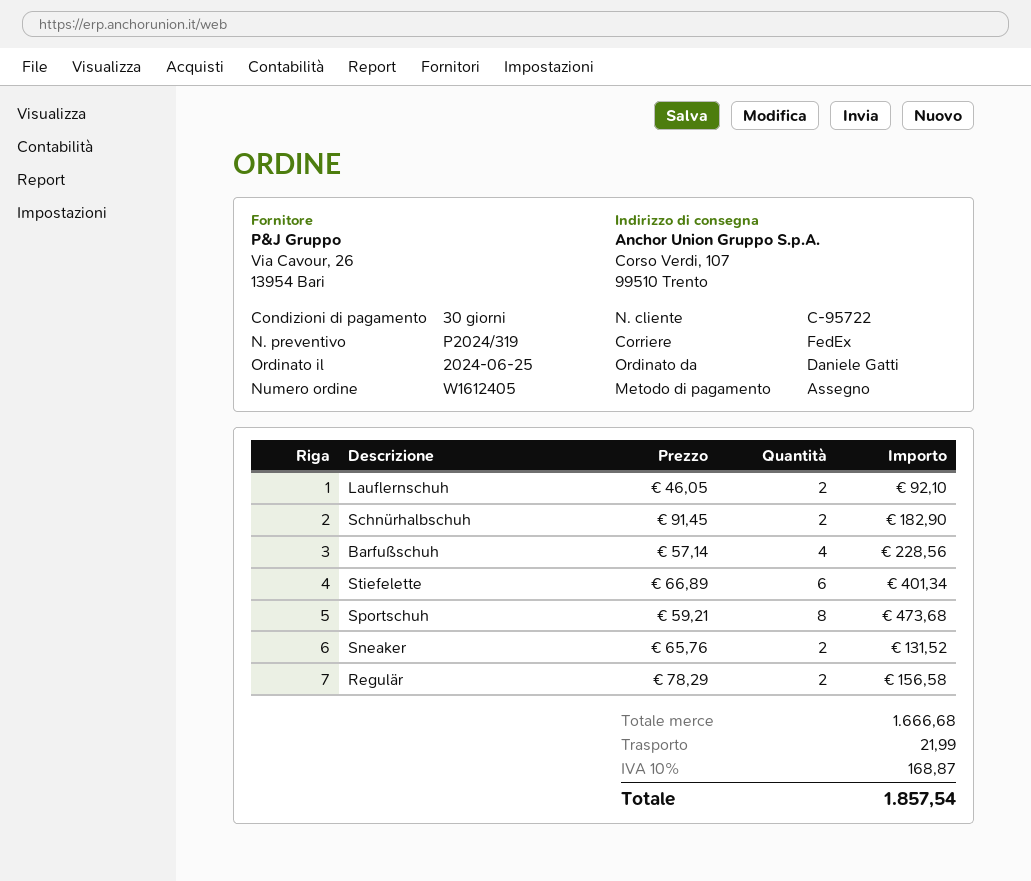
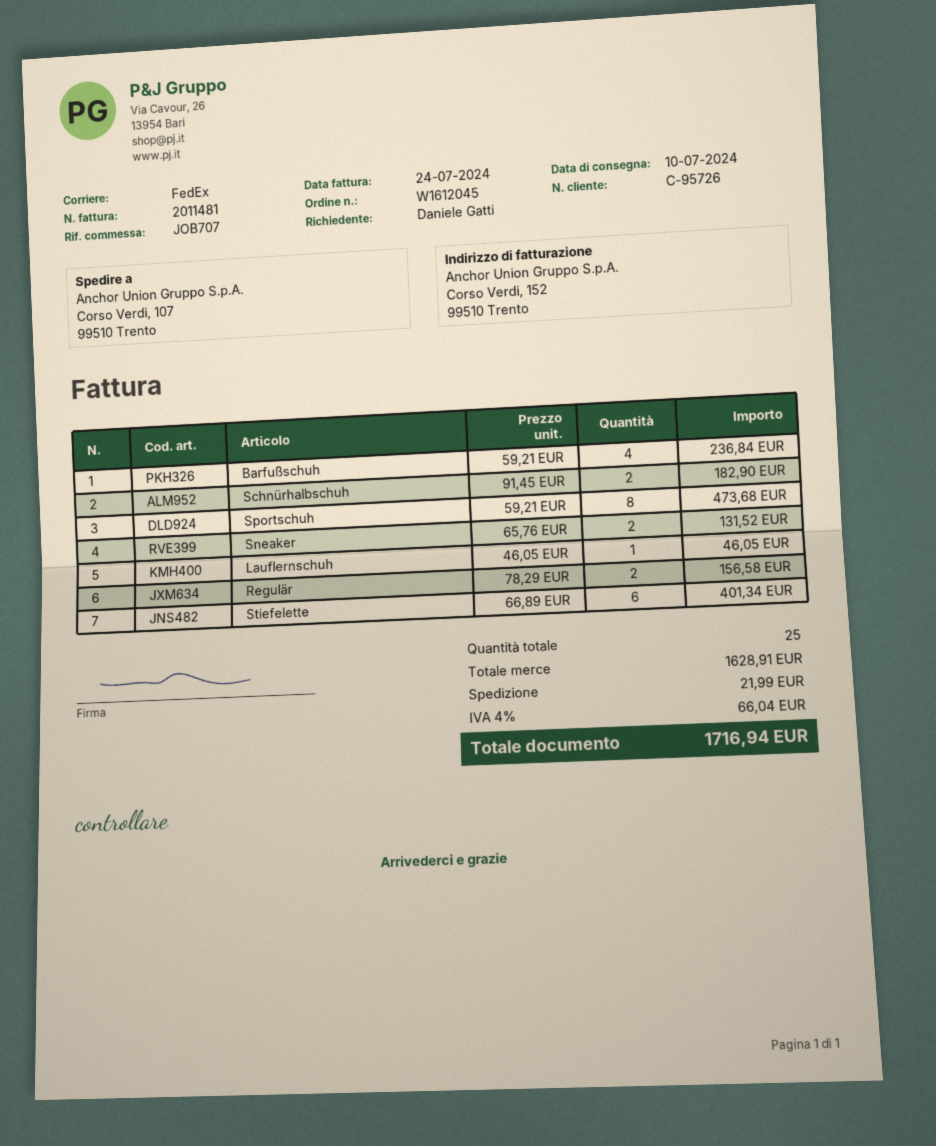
order number: W1612405 -> W1612045
customer number: C-95722 -> C-95726
Lauflernschuh: 2 x 46.05 = 92.10 -> 1 x 46.05 = 46.05
Barfußschuh: 4 x 57.14 = 228.56 -> 4 x 59.21 = 236.84
subtotal: 1666.68 -> 1628.91
tax: 10% = 168.87 -> 4% = 66.04
total: 1857.54 -> 1716.94

